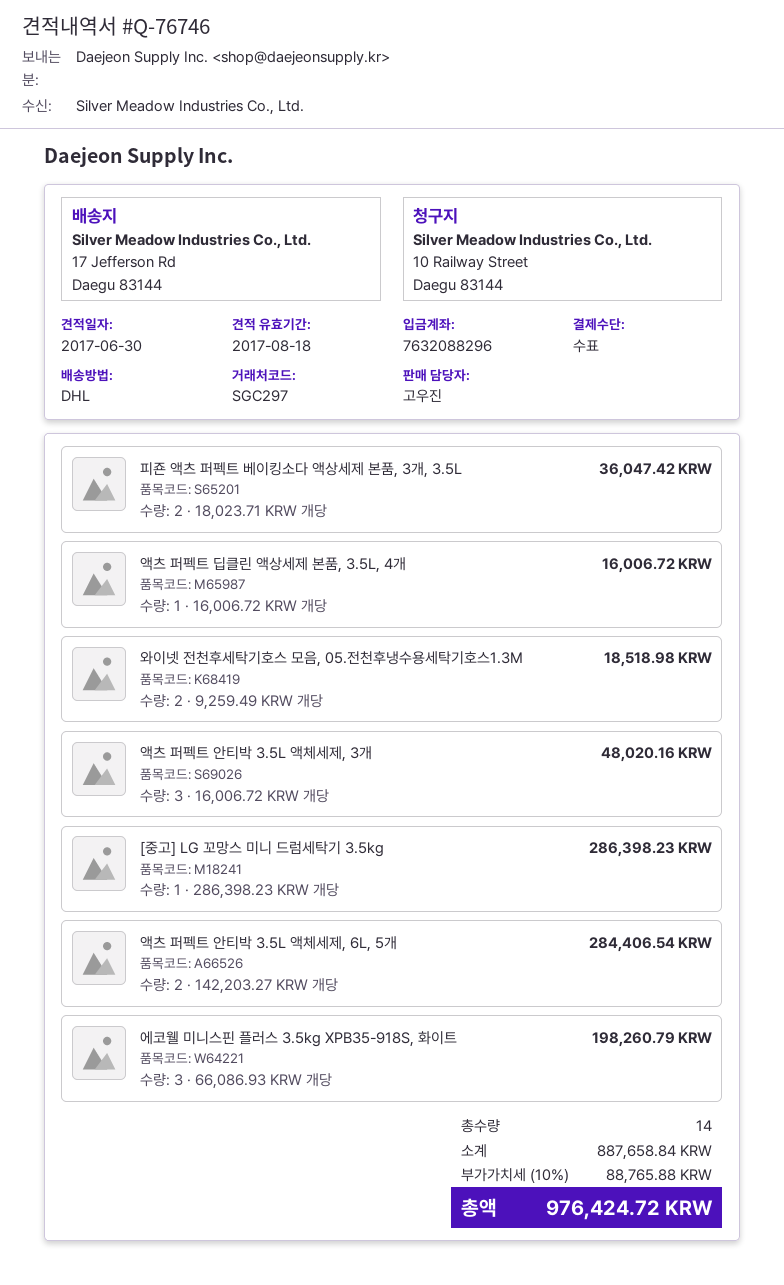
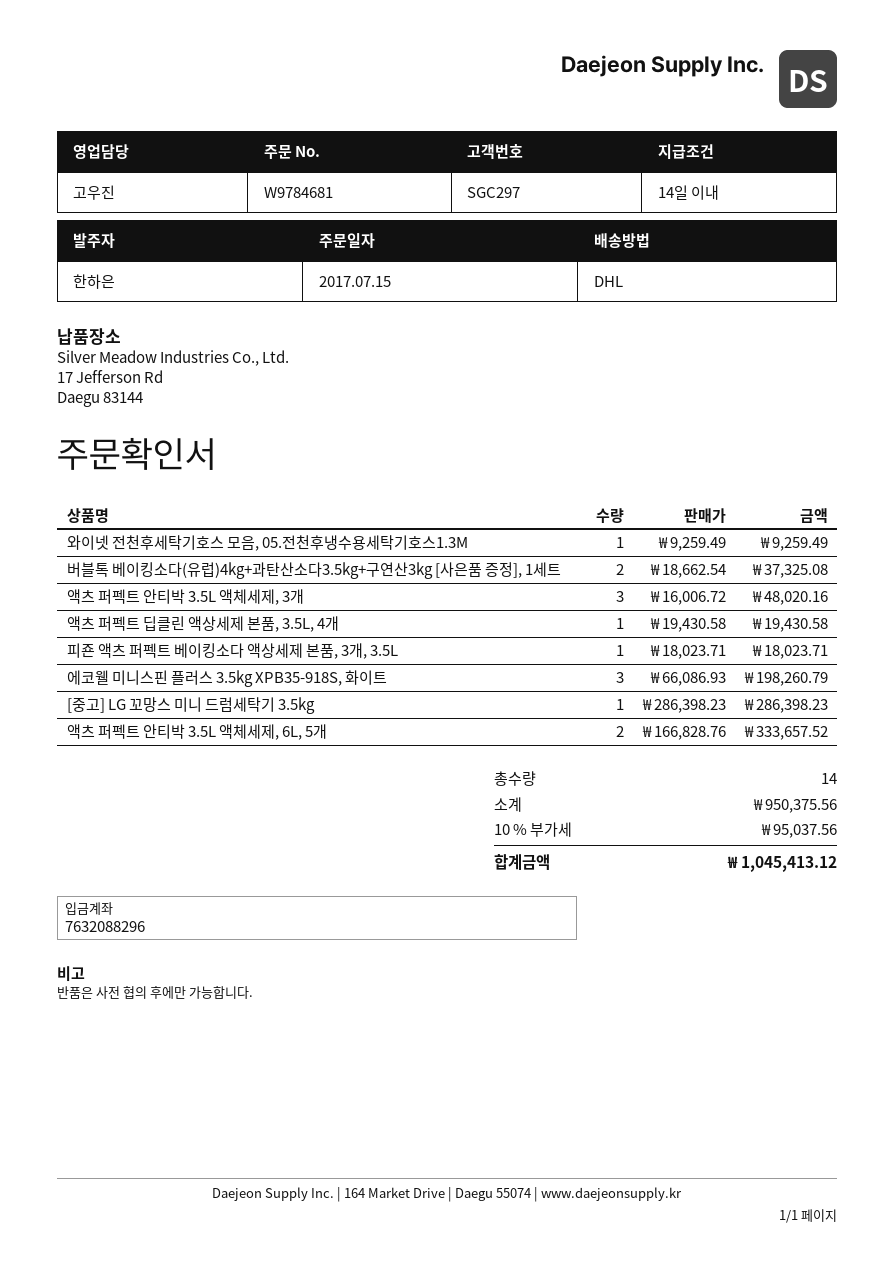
피죤 액츠 퍼펙트 베이킹소다 액상세제 본품, 3개, 3.5L: 2 x 18023.71 = 36047.42 -> 1 x 18023.71 = 18023.71
액츠 퍼펙트 딥클린 액상세제 본품, 3.5L, 4개: 1 x 16006.72 = 16006.72 -> 1 x 19430.58 = 19430.58
와이넷 전천후세탁기호스 모음, 05.전천후냉수용세탁기호스1.3M: 2 x 9259.49 = 18518.98 -> 1 x 9259.49 = 9259.49
액츠 퍼펙트 안티박 3.5L 액체세제, 6L, 5개: 2 x 142203.27 = 284406.54 -> 2 x 166828.76 = 333657.52
버블톡 베이킹소다(유럽)4kg+과탄산소다3.5kg+구연산3kg [사은품 증정], 1세트: none -> 2 x 18662.54 = 37325.08
subtotal: 887658.84 -> 950375.56
tax: 10% = 88765.88 -> 10% = 95037.56
total: 976424.72 -> 1045413.12

